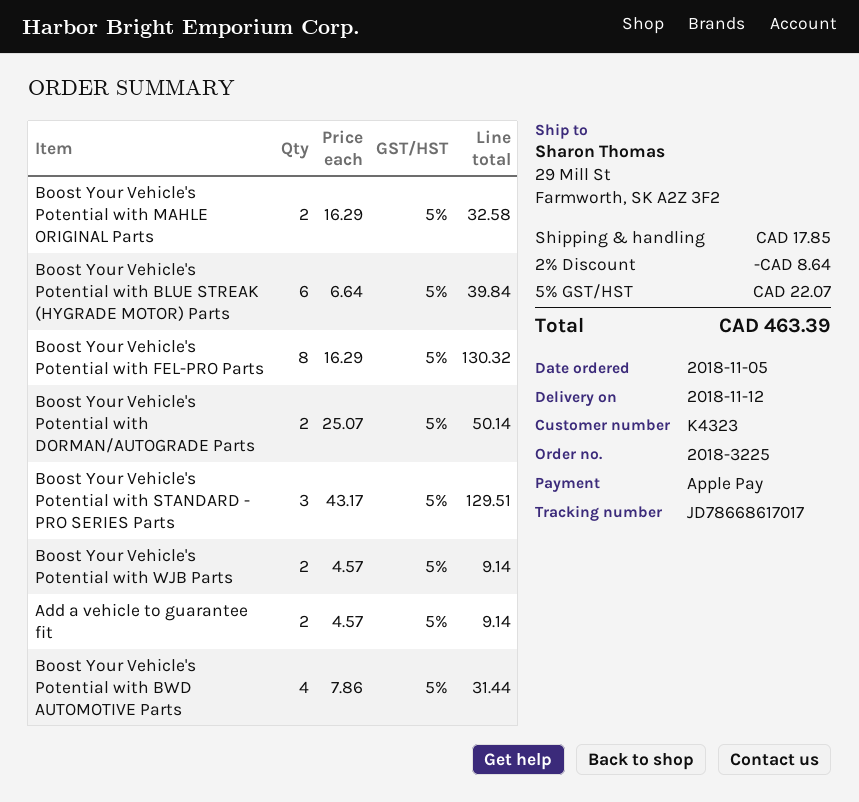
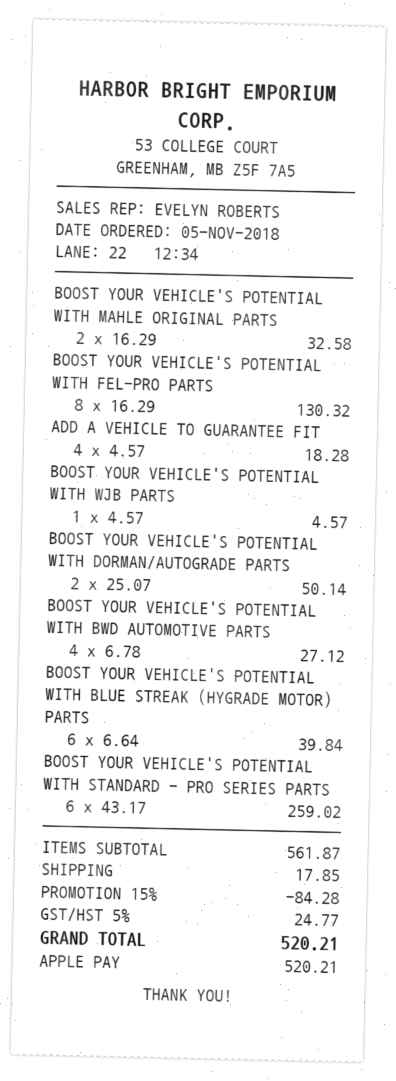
Boost Your Vehicle's Potential with STANDARD - PRO SERIES Parts: 3 x 43.17 = 129.51 -> 6 x 43.17 = 259.02
Boost Your Vehicle's Potential with WJB Parts: 2 x 4.57 = 9.14 -> 1 x 4.57 = 4.57
Add a vehicle to guarantee fit: 2 x 4.57 = 9.14 -> 4 x 4.57 = 18.28
Boost Your Vehicle's Potential with BWD AUTOMOTIVE Parts: 4 x 7.86 = 31.44 -> 4 x 6.78 = 27.12
discount: 2% = 8.64 -> 15% = 84.28
tax: 5% = 22.07 -> 5% = 24.77
total: 463.39 -> 520.21

